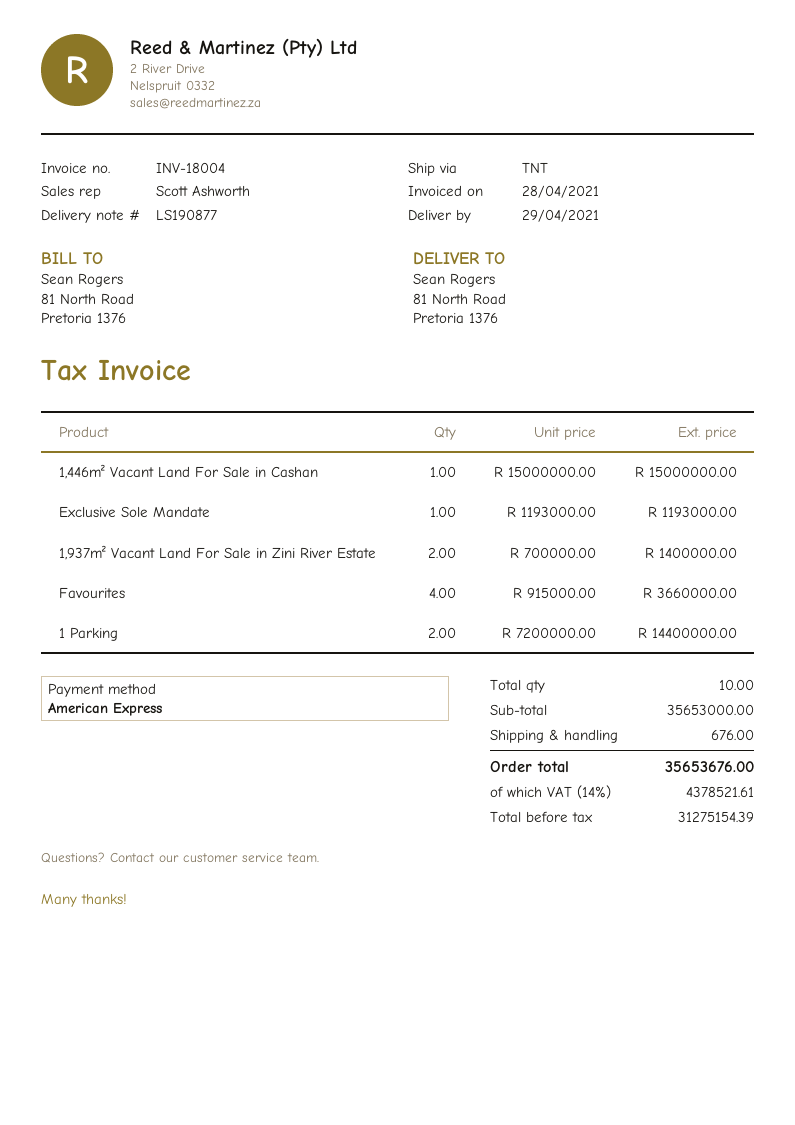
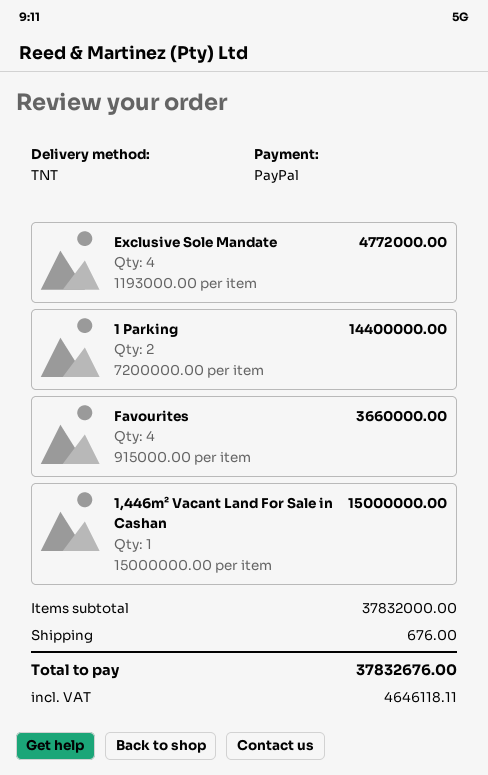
payment method: American Express -> PayPal
Exclusive Sole Mandate: 1 x 1193000.00 = 1193000.00 -> 4 x 1193000.00 = 4772000.00
1,937m² Vacant Land For Sale in Zini River Estate: 2 x 700000.00 = 1400000.00 -> none
subtotal: 35653000.00 -> 37832000.00
tax: 4378521.61 -> 4646118.11
total: 35653676.00 -> 37832676.00

